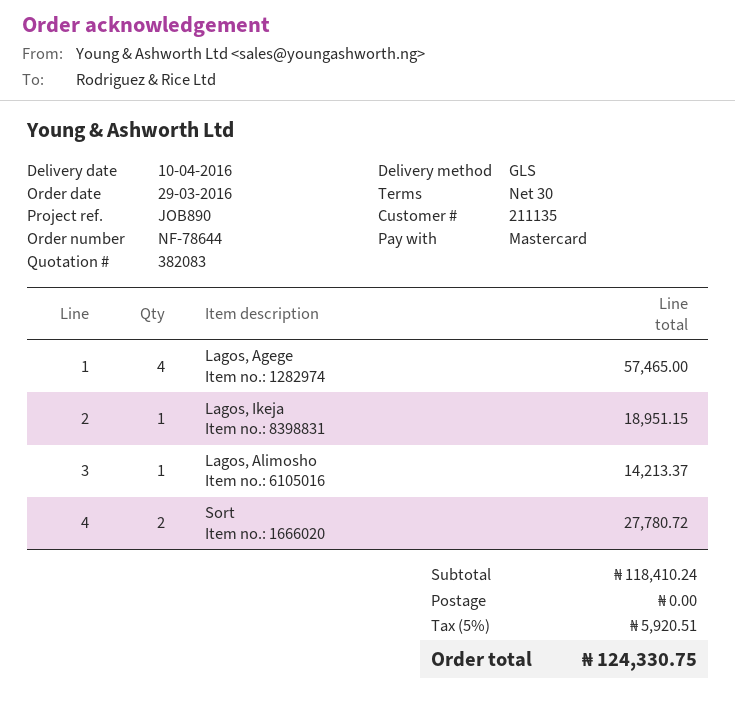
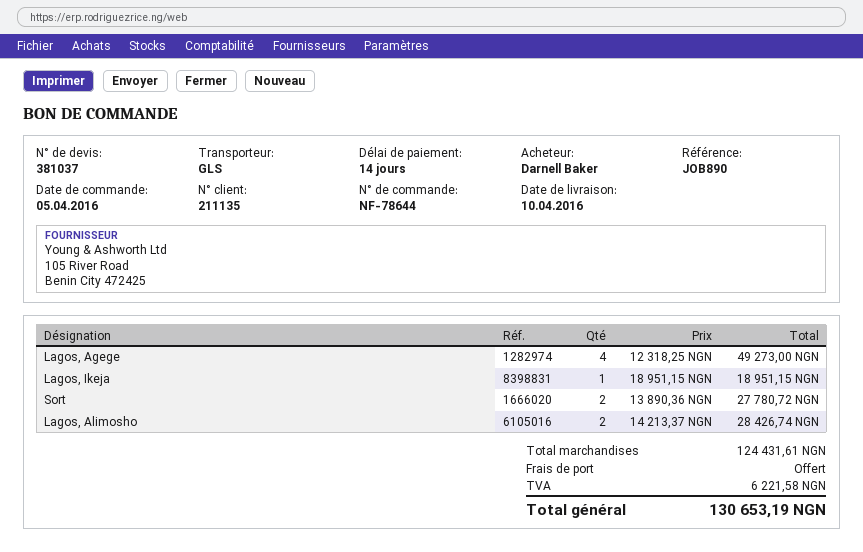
quote number: 382083 -> 381037
order date: 2016-03-29 -> 2016-04-05
payment terms: 30 days -> 14 days
Lagos, Agege: 4 for 57465.00 -> 4 for 49273.00
Lagos, Alimosho: 1 for 14213.37 -> 2 for 28426.74
subtotal: 118410.24 -> 124431.61
tax: 5920.51 -> 6221.58
total: 124330.75 -> 130653.19

